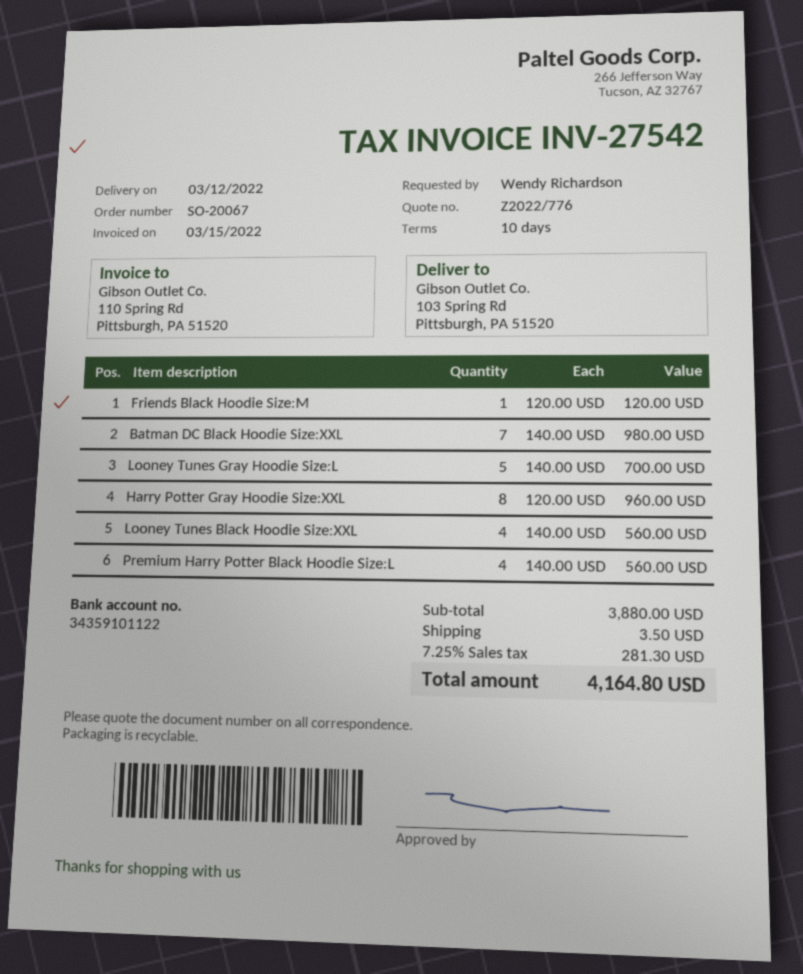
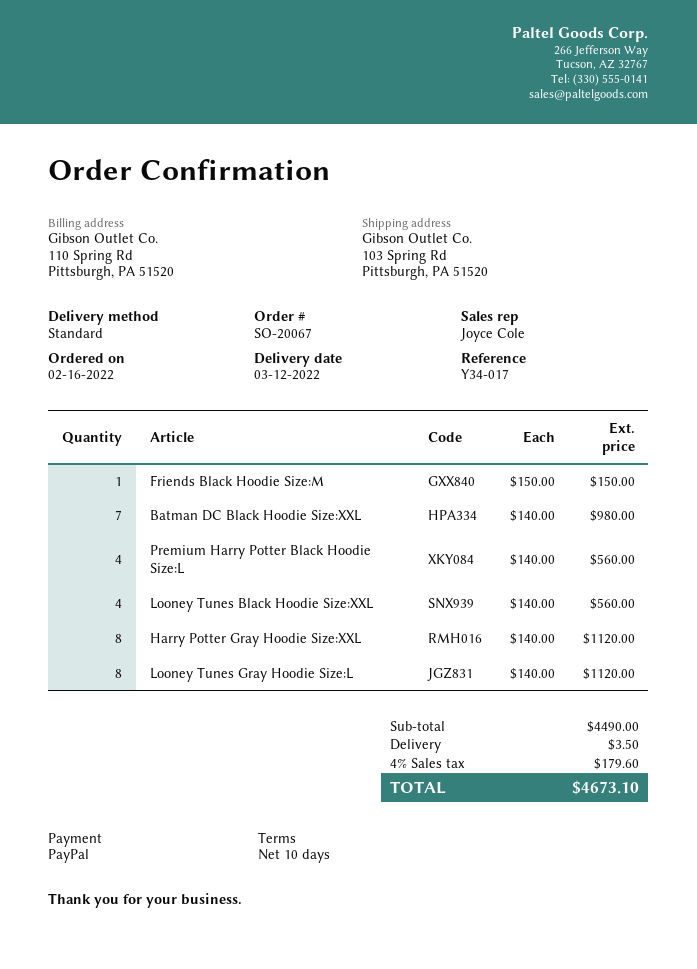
Friends Black Hoodie Size:M: 1 x 120.00 = 120.00 -> 1 x 150.00 = 150.00
Looney Tunes Gray Hoodie Size:L: 5 x 140.00 = 700.00 -> 8 x 140.00 = 1120.00
Harry Potter Gray Hoodie Size:XXL: 8 x 120.00 = 960.00 -> 8 x 140.00 = 1120.00
subtotal: 3880.00 -> 4490.00
tax: 7.25% = 281.30 -> 4% = 179.60
total: 4164.80 -> 4673.10

